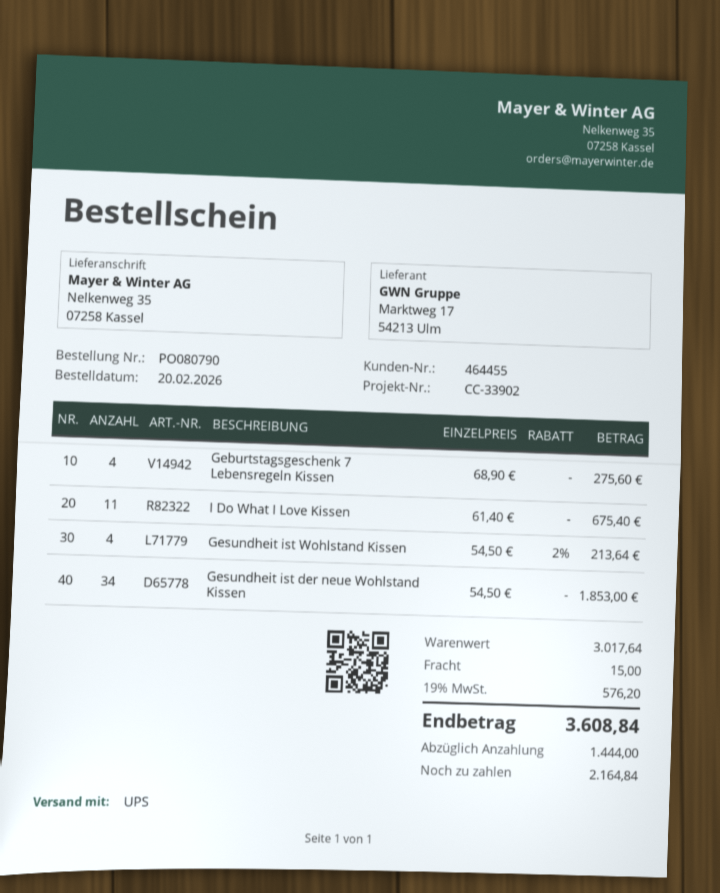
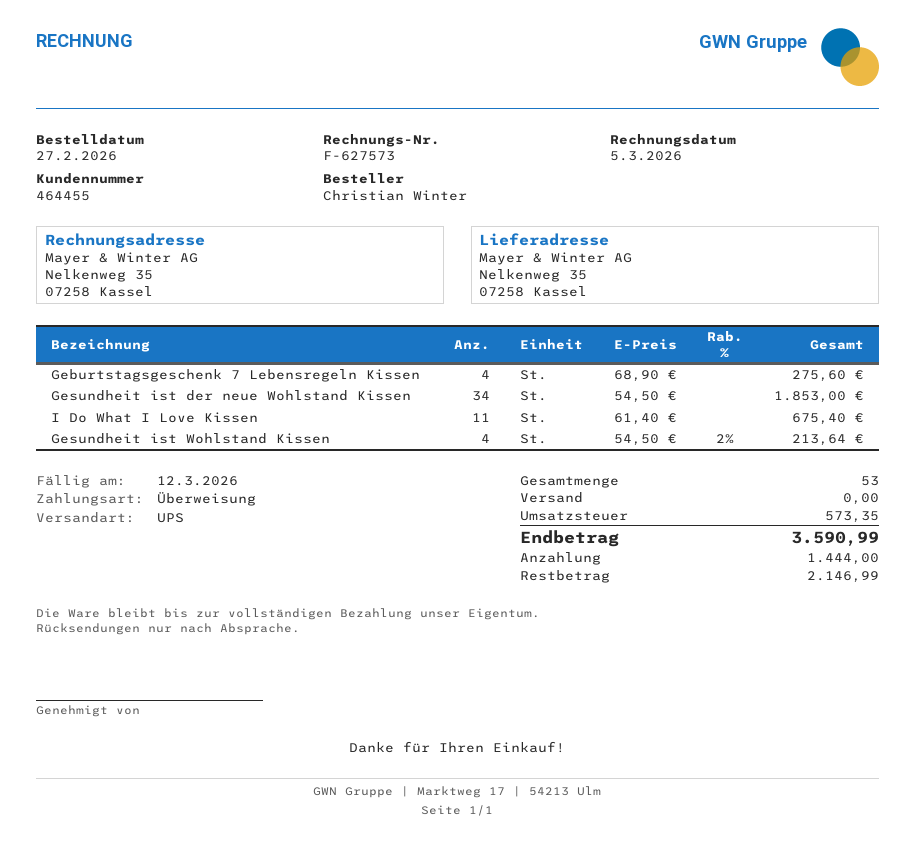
order date: 2026-02-20 -> 2026-02-27
shipping: 15.00 -> 0.00
tax: 576.20 -> 573.35
total: 3608.84 -> 3590.99
balance: 2164.84 -> 2146.99

